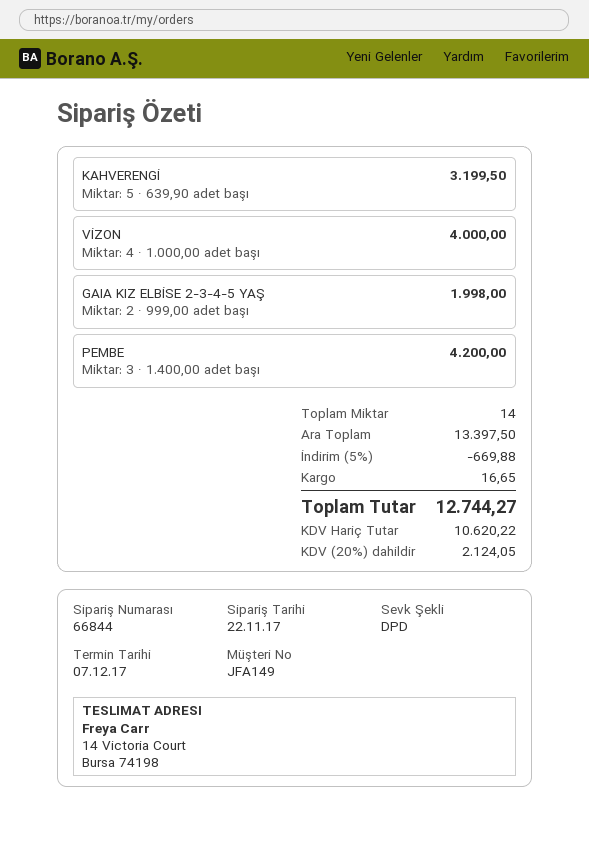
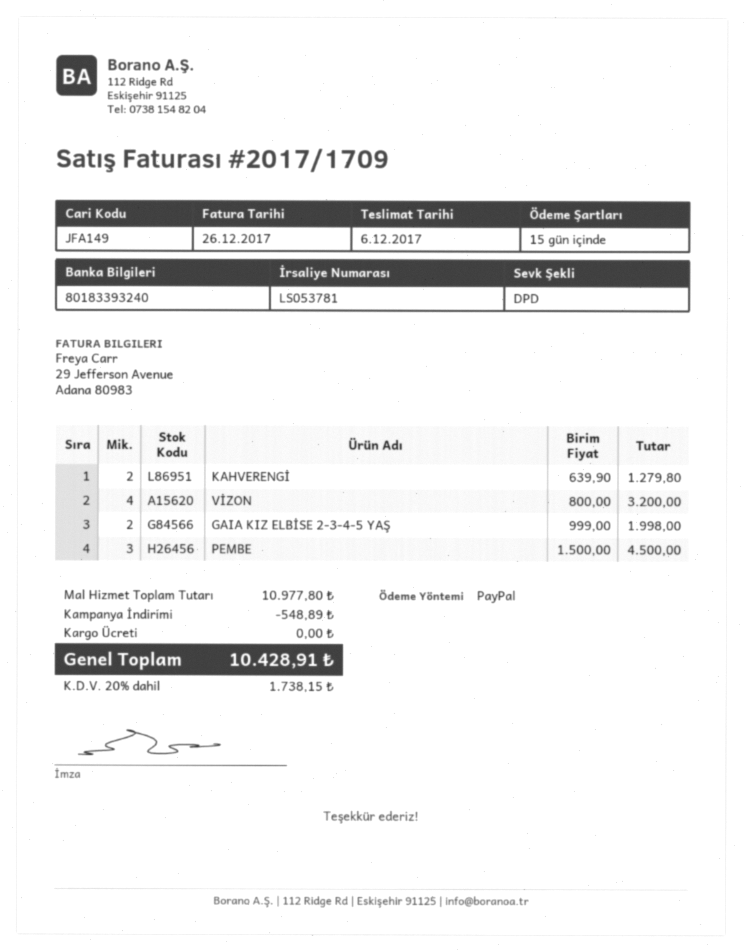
delivery date: 2017-12-07 -> 2017-12-06
KAHVERENGİ: 5 x 639.90 = 3199.50 -> 2 x 639.90 = 1279.80
VİZON: 4 x 1000.00 = 4000.00 -> 4 x 800.00 = 3200.00
PEMBE: 3 x 1400.00 = 4200.00 -> 3 x 1500.00 = 4500.00
subtotal: 13397.50 -> 10977.80
discount: 669.88 -> 548.89
shipping: 16.65 -> 0.00
tax: 20% = 2124.05 -> 20% = 1738.15
total: 12744.27 -> 10428.91

